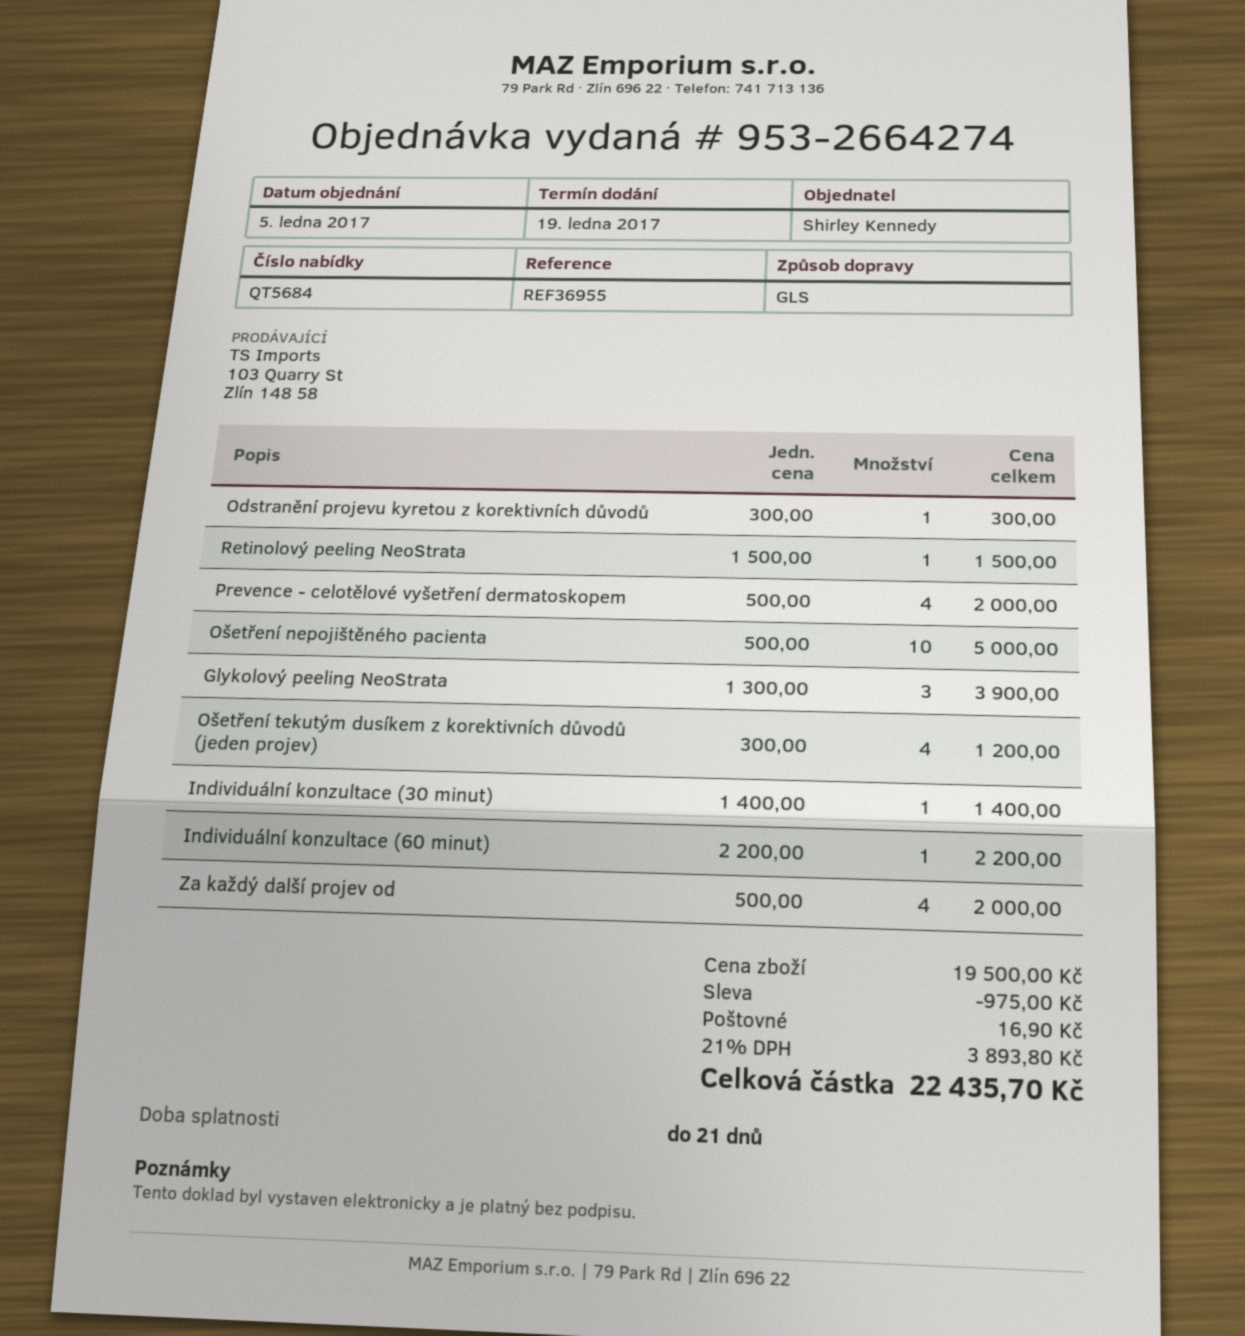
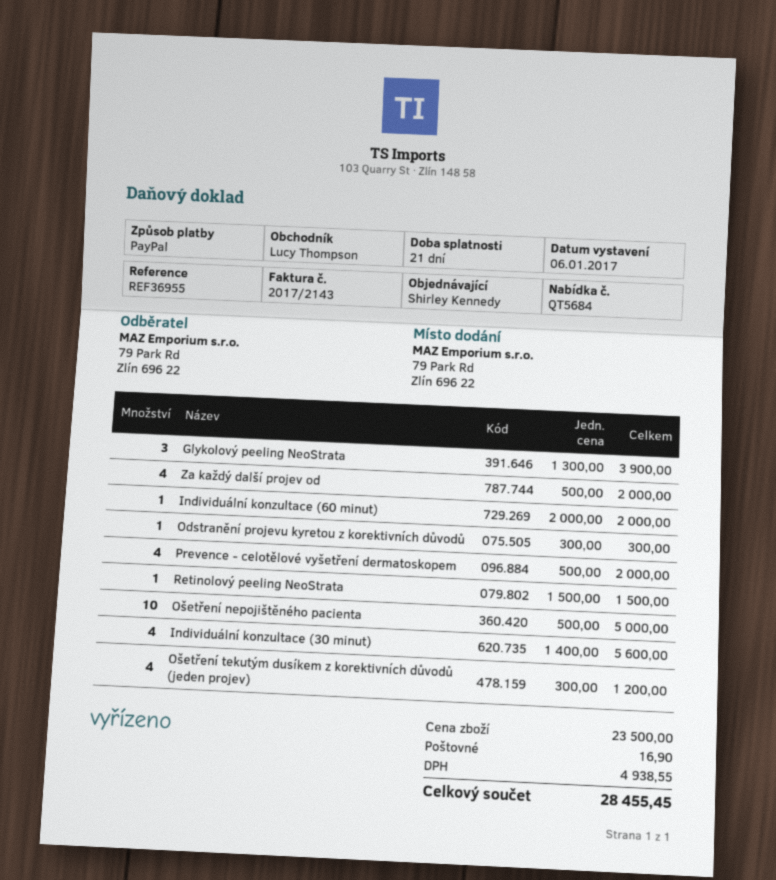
Individuální konzultace (30 minut): 1 x 1400.00 = 1400.00 -> 4 x 1400.00 = 5600.00
Individuální konzultace (60 minut): 1 x 2200.00 = 2200.00 -> 1 x 2000.00 = 2000.00
subtotal: 19500.00 -> 23500.00
discount: 975.00 -> none
tax: 3893.80 -> 4938.55
total: 22435.70 -> 28455.45

